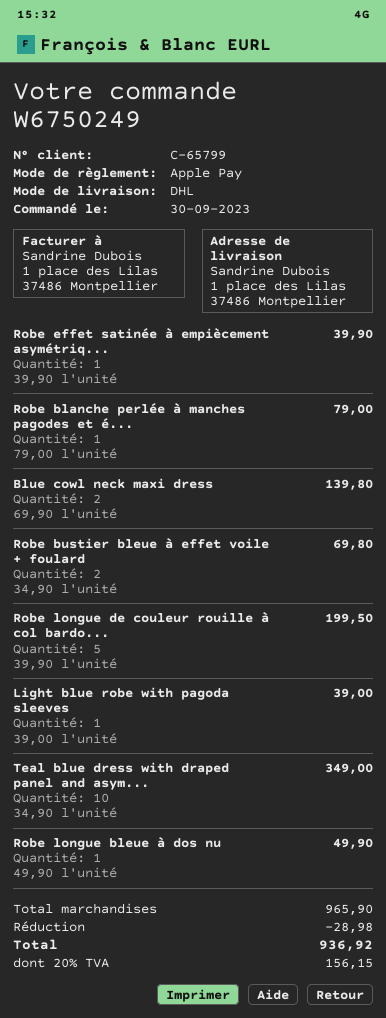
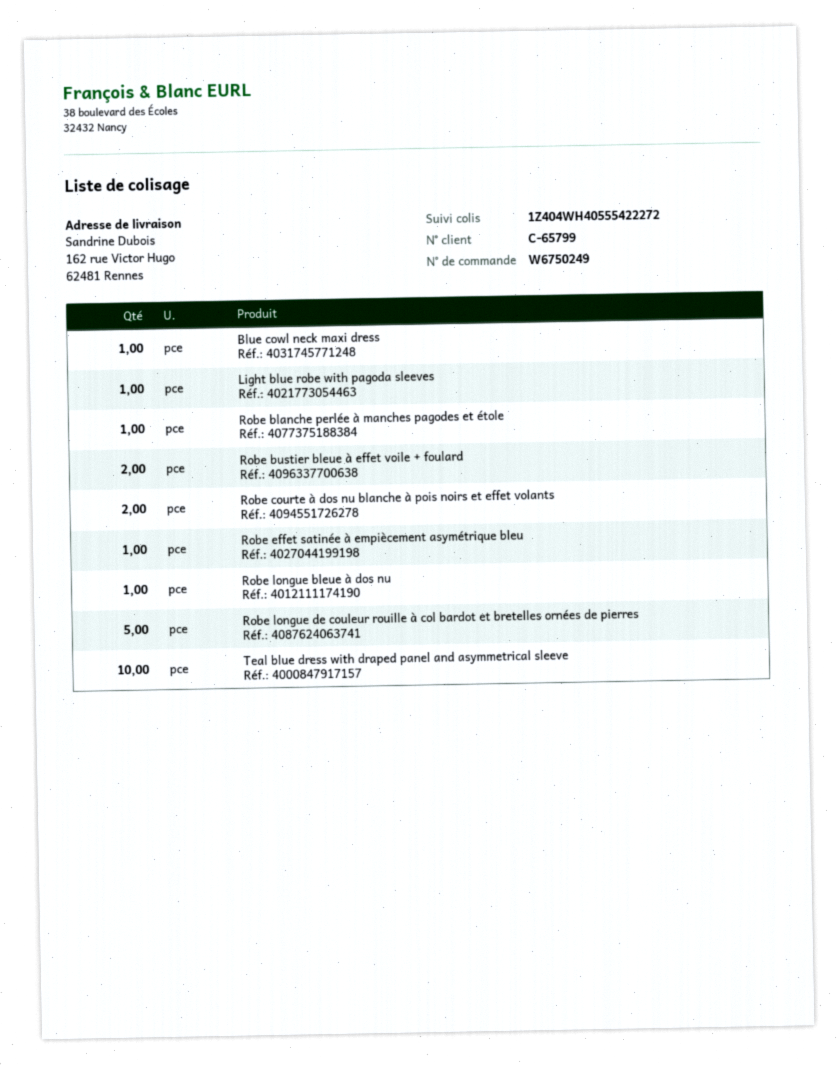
ship to: 1 place des Lilas, 37486 Montpellier -> 162 rue Victor Hugo, 62481 Rennes
Blue cowl neck maxi dress: 2 -> 1
Robe courte à dos nu blanche à pois noirs et effet volants: none -> 2

